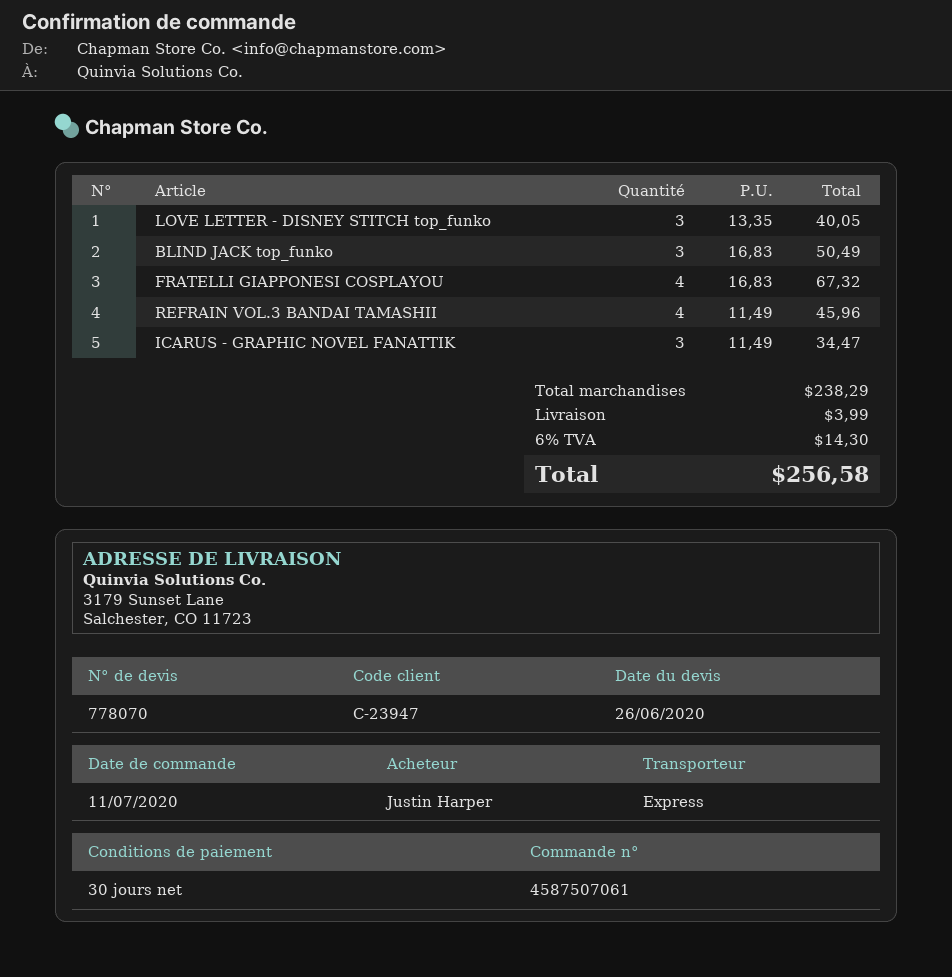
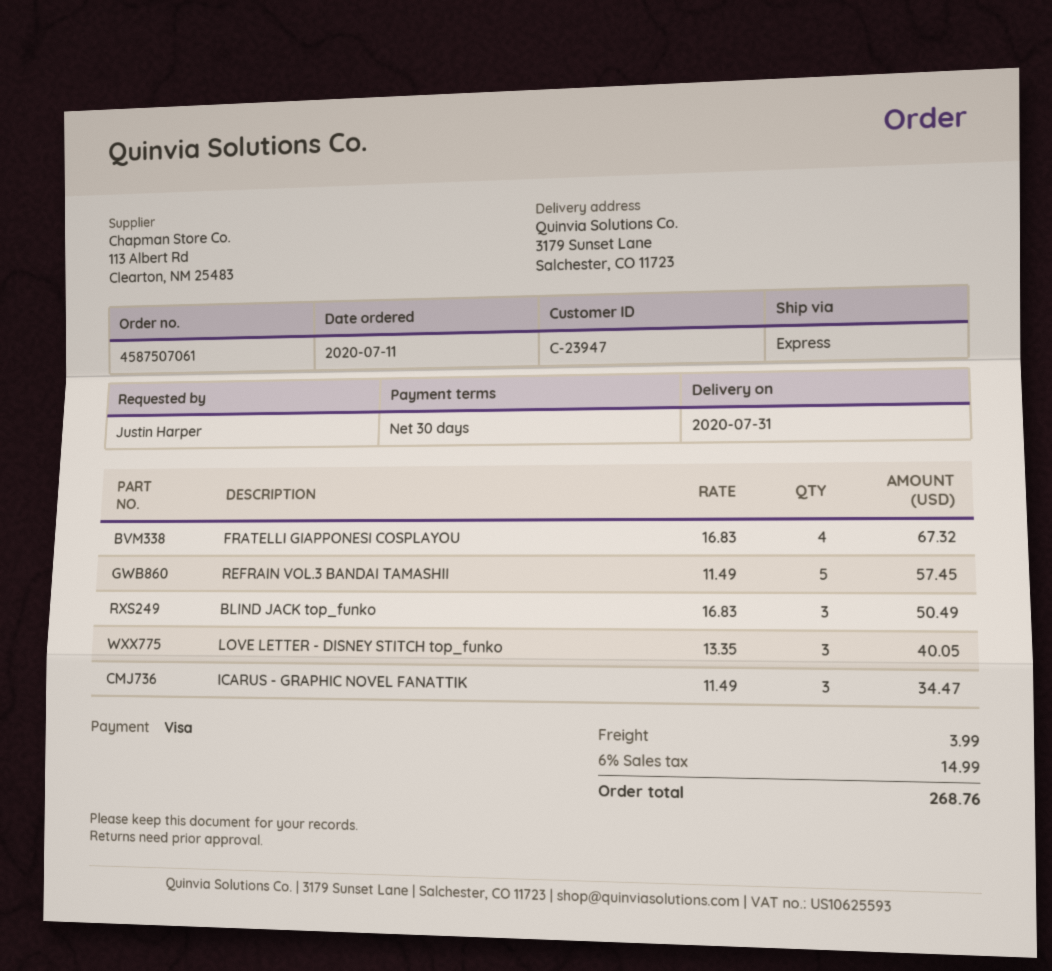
REFRAIN VOL.3 BANDAI TAMASHII: 4 x 11.49 = 45.96 -> 5 x 11.49 = 57.45
tax: 6% = 14.30 -> 6% = 14.99
total: 256.58 -> 268.76

